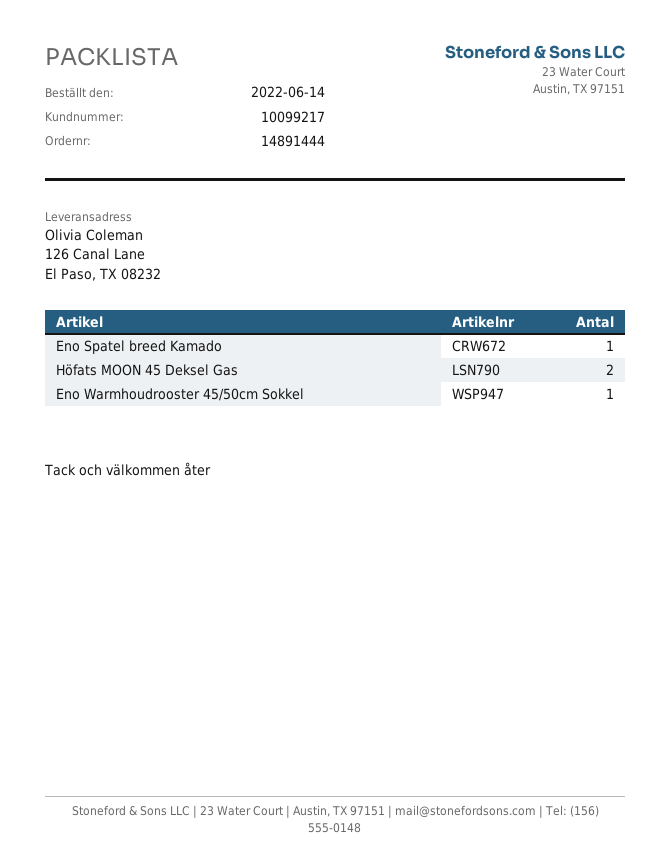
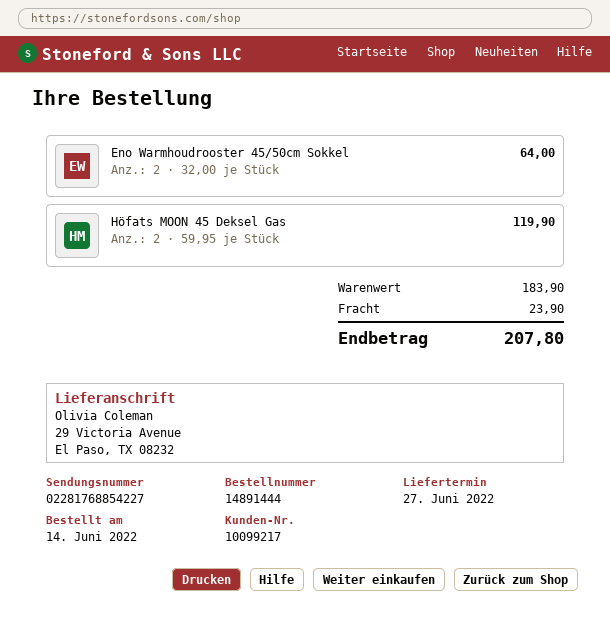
ship to: 126 Canal Lane, El Paso, TX 08232 -> 29 Victoria Avenue, El Paso, TX 08232
Eno Spatel breed Kamado: 1 -> none
Eno Warmhoudrooster 45/50cm Sokkel: 1 -> 2

